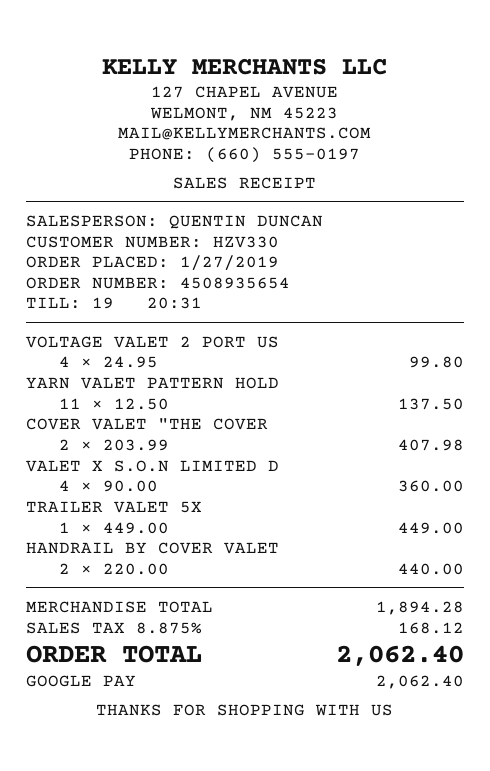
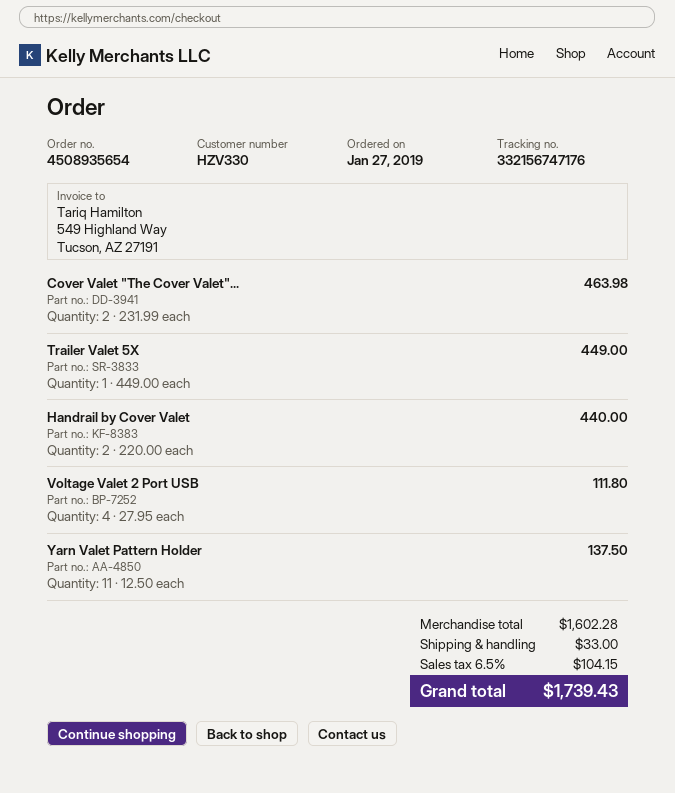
VOLTAGE VALET 2 PORT US: 4 x 24.95 = 99.80 -> 4 x 27.95 = 111.80
COVER VALET "THE COVER: 2 x 203.99 = 407.98 -> 2 x 231.99 = 463.98
VALET X S.O.N LIMITED D: 4 x 90.00 = 360.00 -> none
subtotal: 1894.28 -> 1602.28
shipping: none -> 33.00
tax: 8.875% = 168.12 -> 6.5% = 104.15
total: 2062.40 -> 1739.43

